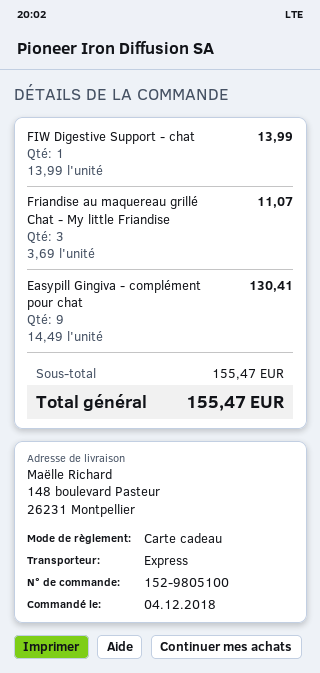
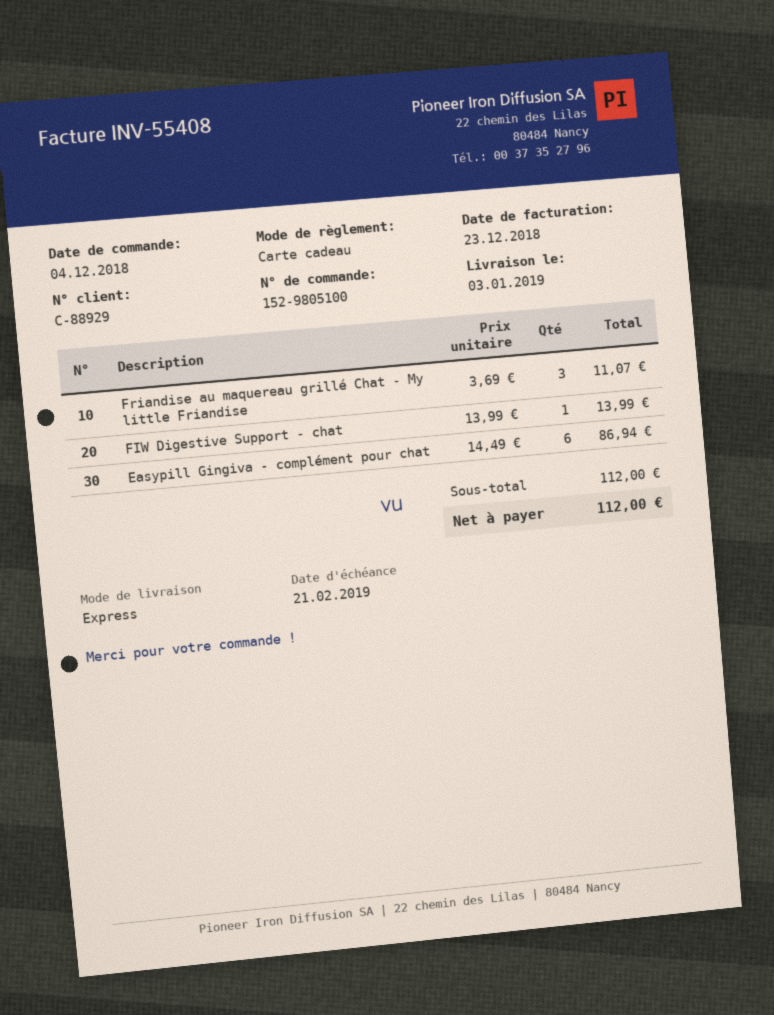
Easypill Gingiva - complément pour chat: 9 x 14.49 = 130.41 -> 6 x 14.49 = 86.94
subtotal: 155.47 -> 112.00
total: 155.47 -> 112.00

